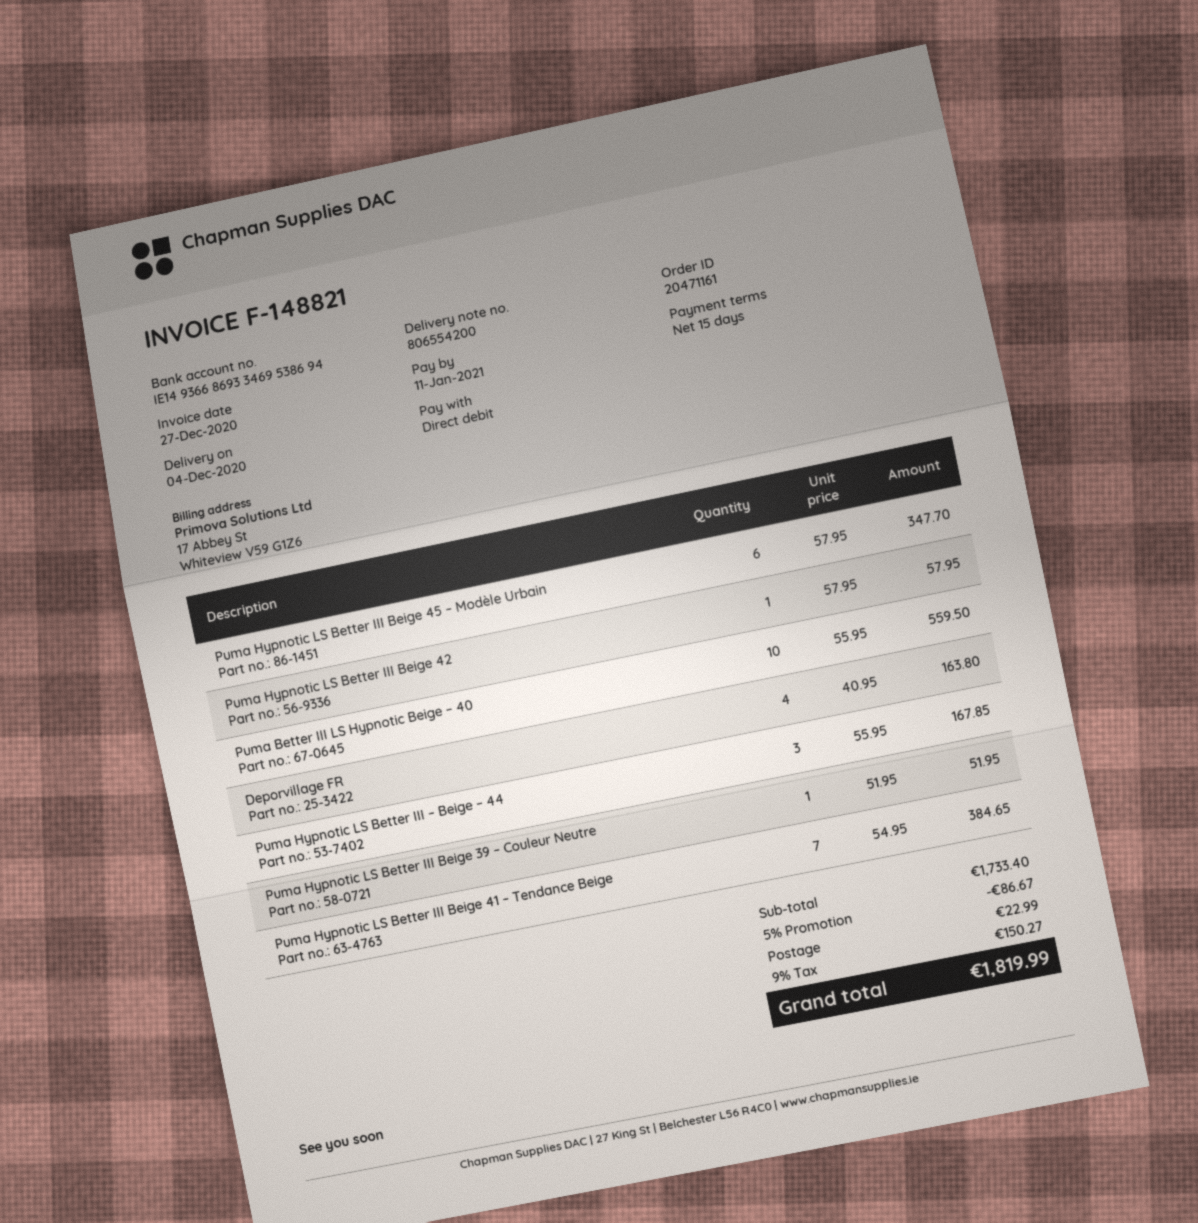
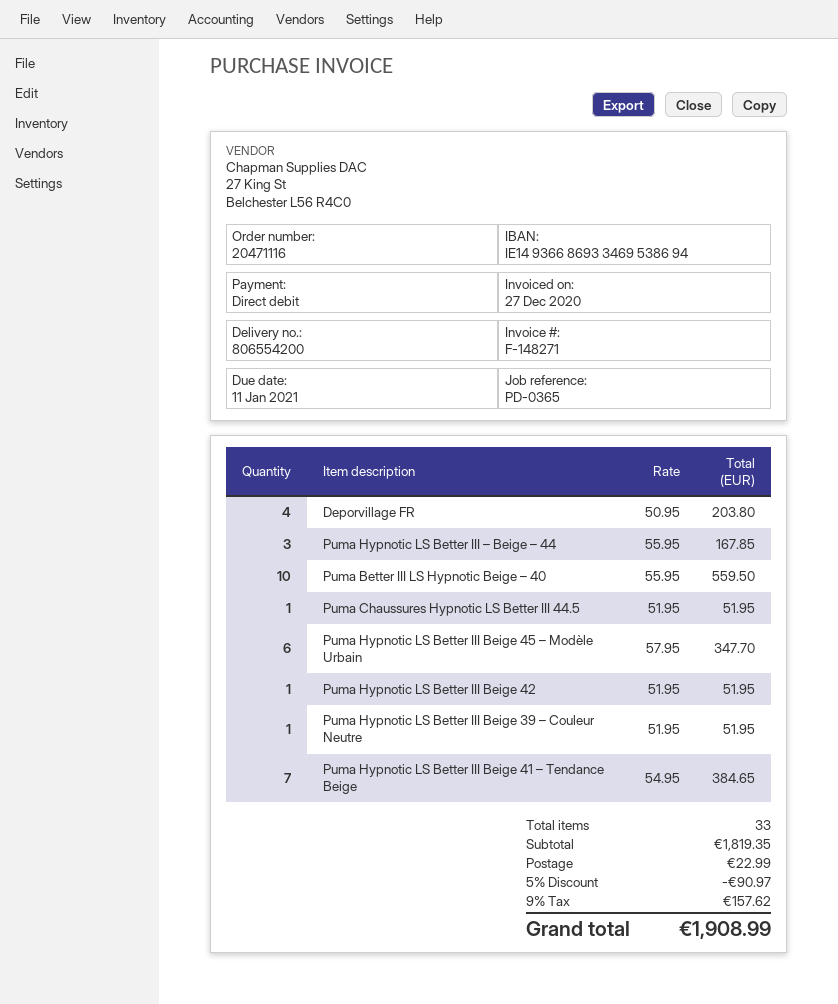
order number: 20471161 -> 20471116
invoice number: F-148821 -> F-148271
Puma Hypnotic LS Better III Beige 42: 1 x 57.95 = 57.95 -> 1 x 51.95 = 51.95
Deporvillage FR: 4 x 40.95 = 163.80 -> 4 x 50.95 = 203.80
Puma Chaussures Hypnotic LS Better III 44.5: none -> 1 x 51.95 = 51.95
subtotal: 1733.40 -> 1819.35
discount: 5% = 86.67 -> 5% = 90.97
tax: 9% = 150.27 -> 9% = 157.62
total: 1819.99 -> 1908.99

